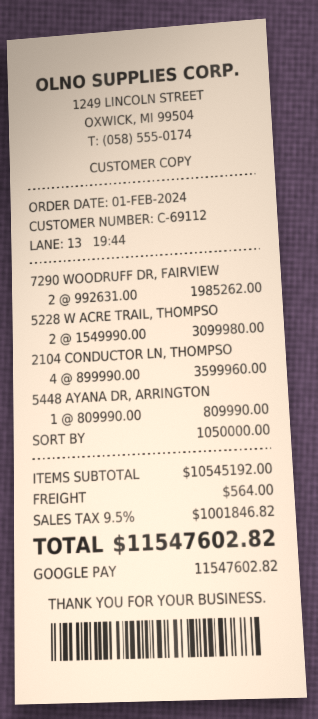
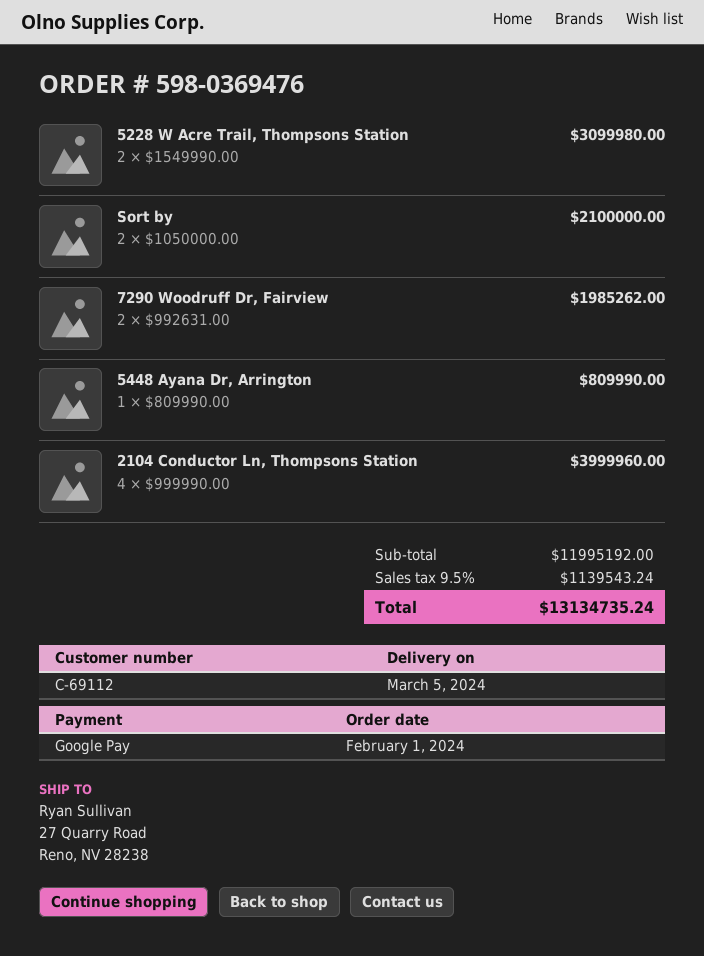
2104 CONDUCTOR LN, THOMPSO: 4 x 899990.00 = 3599960.00 -> 4 x 999990.00 = 3999960.00
SORT BY: 1 x 1050000.00 = 1050000.00 -> 2 x 1050000.00 = 2100000.00
subtotal: 10545192.00 -> 11995192.00
shipping: 564.00 -> none
tax: 9.5% = 1001846.82 -> 9.5% = 1139543.24
total: 11547602.82 -> 13134735.24

